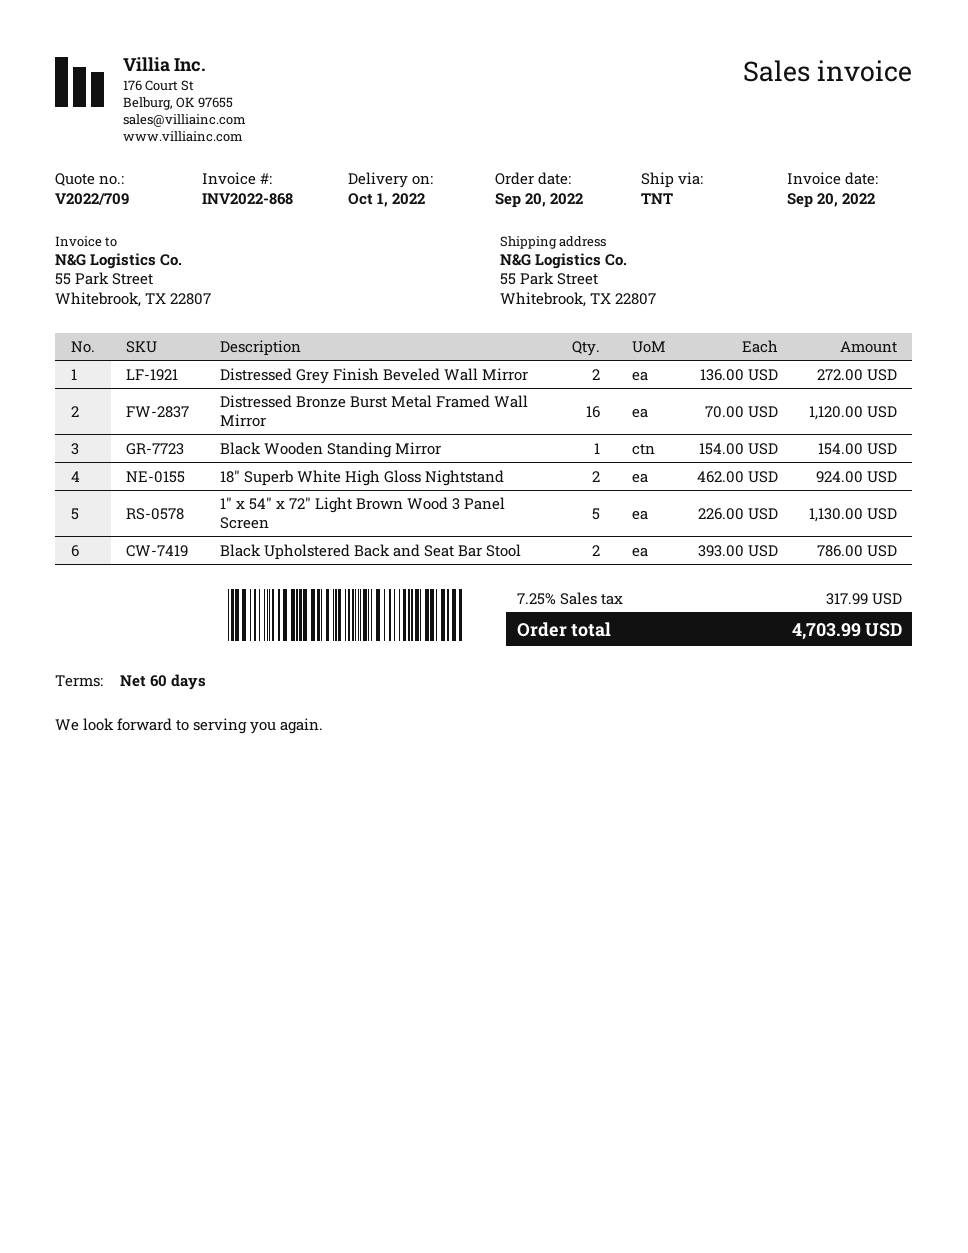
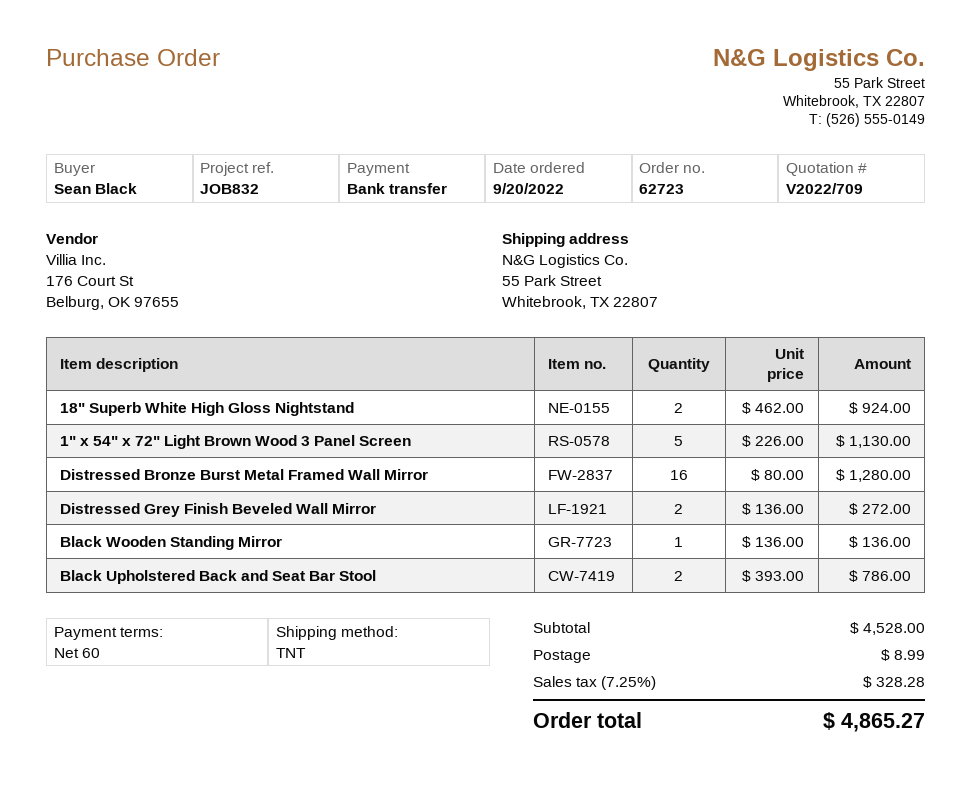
Distressed Bronze Burst Metal Framed Wall Mirror: 16 x 70.00 = 1120.00 -> 16 x 80.00 = 1280.00
Black Wooden Standing Mirror: 1 x 154.00 = 154.00 -> 1 x 136.00 = 136.00
shipping: none -> 8.99
tax: 7.25% = 317.99 -> 7.25% = 328.28
total: 4703.99 -> 4865.27

